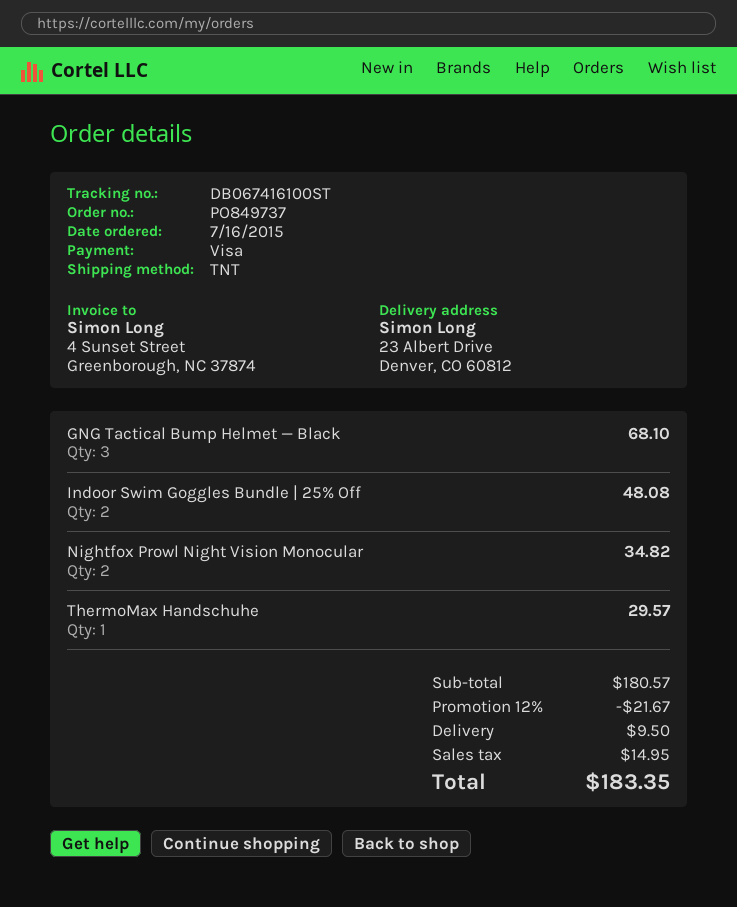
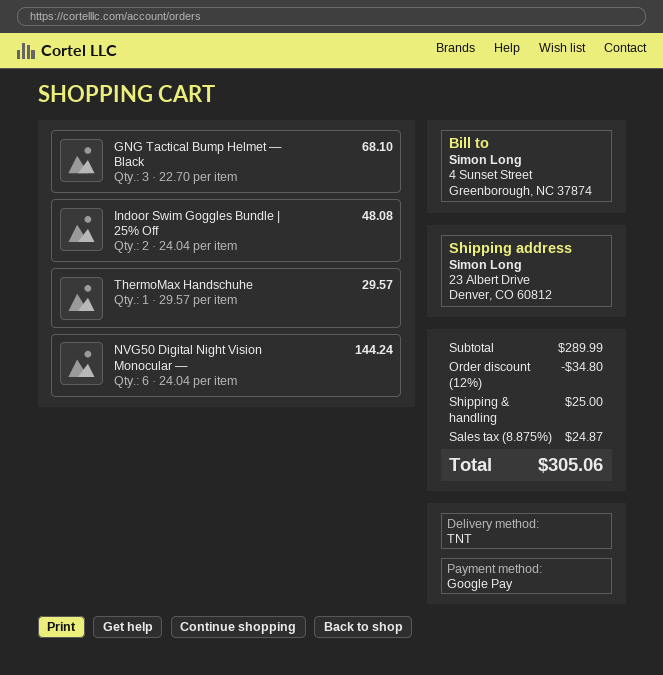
payment method: Visa -> Google Pay
Nightfox Prowl Night Vision Monocular: 2 for 34.82 -> none
NVG50 Digital Night Vision Monocular —: none -> 6 for 144.24
subtotal: 180.57 -> 289.99
discount: 12% = 21.67 -> 12% = 34.80
shipping: 9.50 -> 25.00
tax: 14.95 -> 24.87
total: 183.35 -> 305.06

